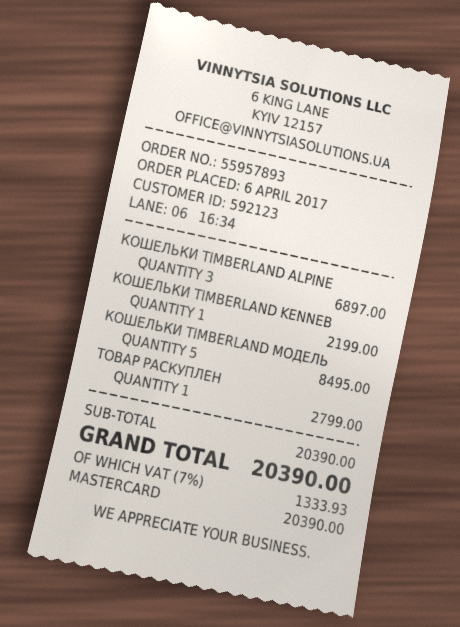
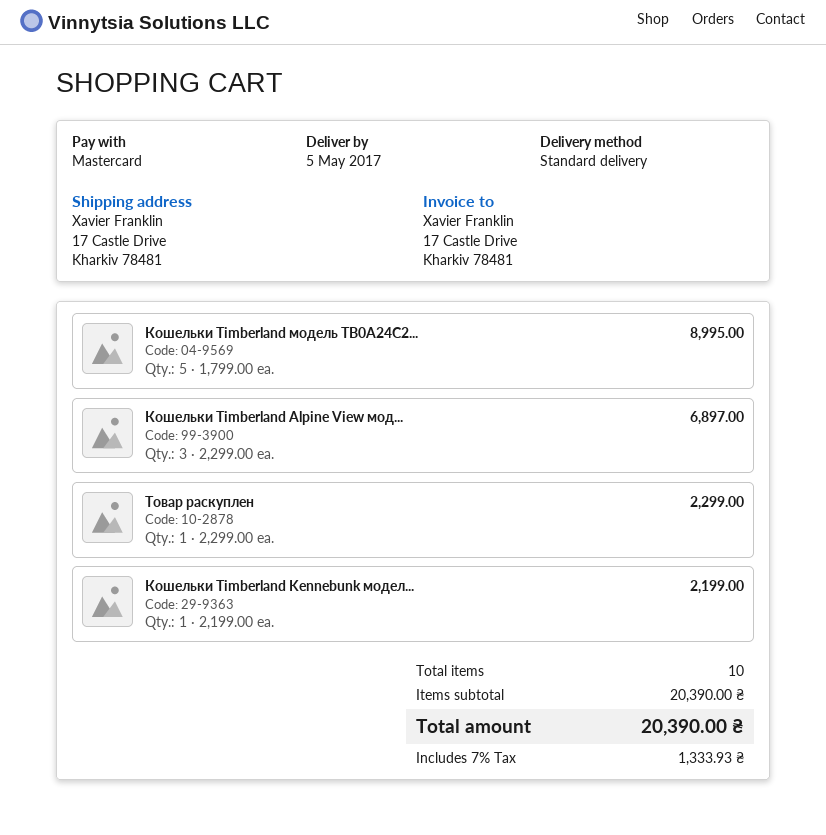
КОШЕЛЬКИ TIMBERLAND МОДЕЛЬ: 5 for 8495.00 -> 5 for 8995.00
ТОВАР РАСКУПЛЕН: 1 for 2799.00 -> 1 for 2299.00

